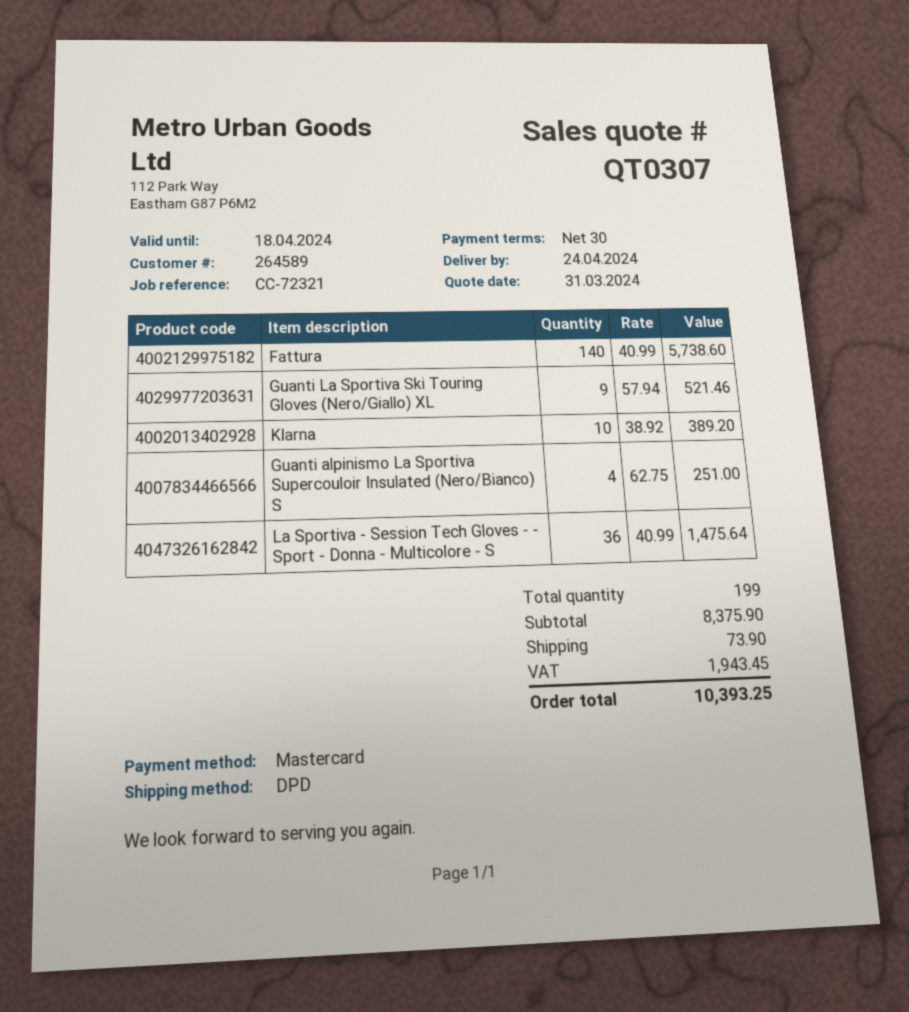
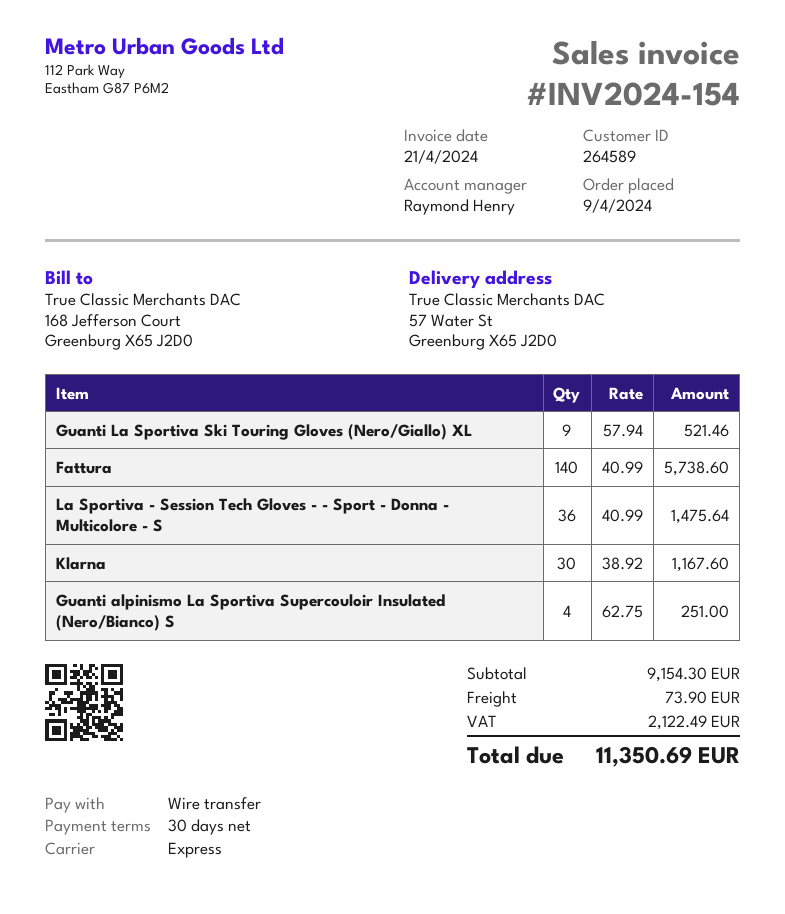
payment method: Mastercard -> bank transfer
shipping method: DPD -> express
Klarna: 10 x 38.92 = 389.20 -> 30 x 38.92 = 1167.60
subtotal: 8375.90 -> 9154.30
tax: 1943.45 -> 2122.49
total: 10393.25 -> 11350.69

